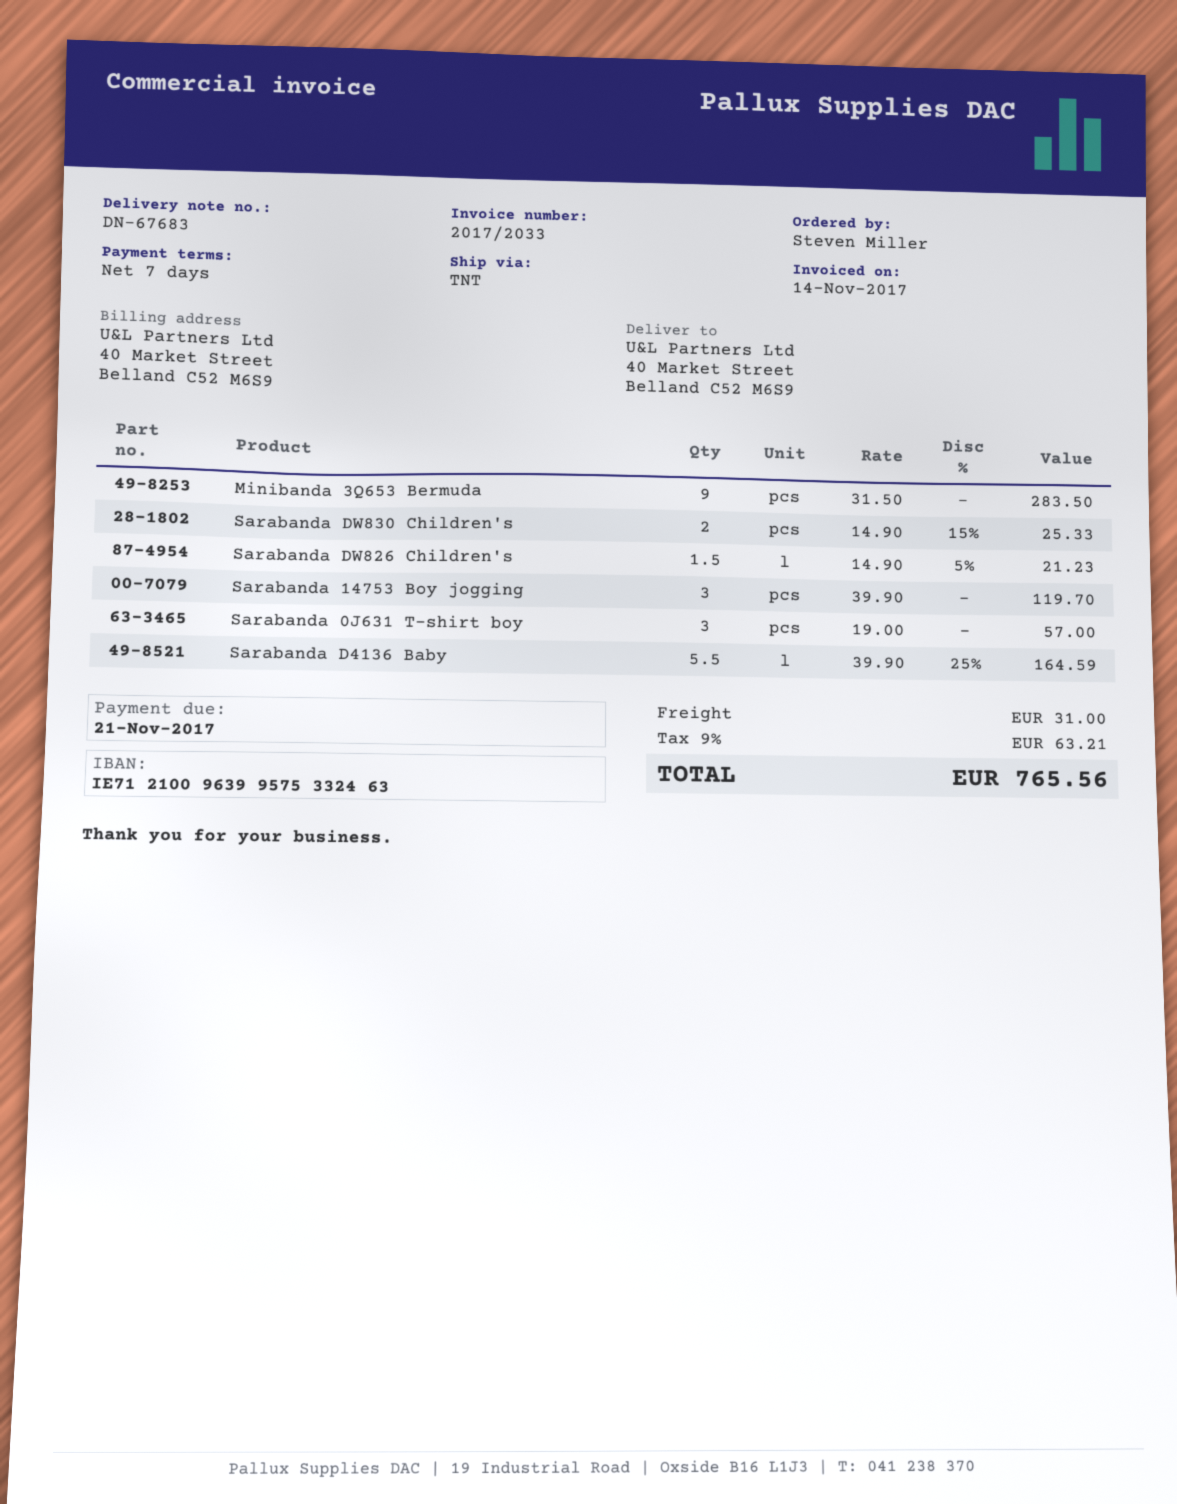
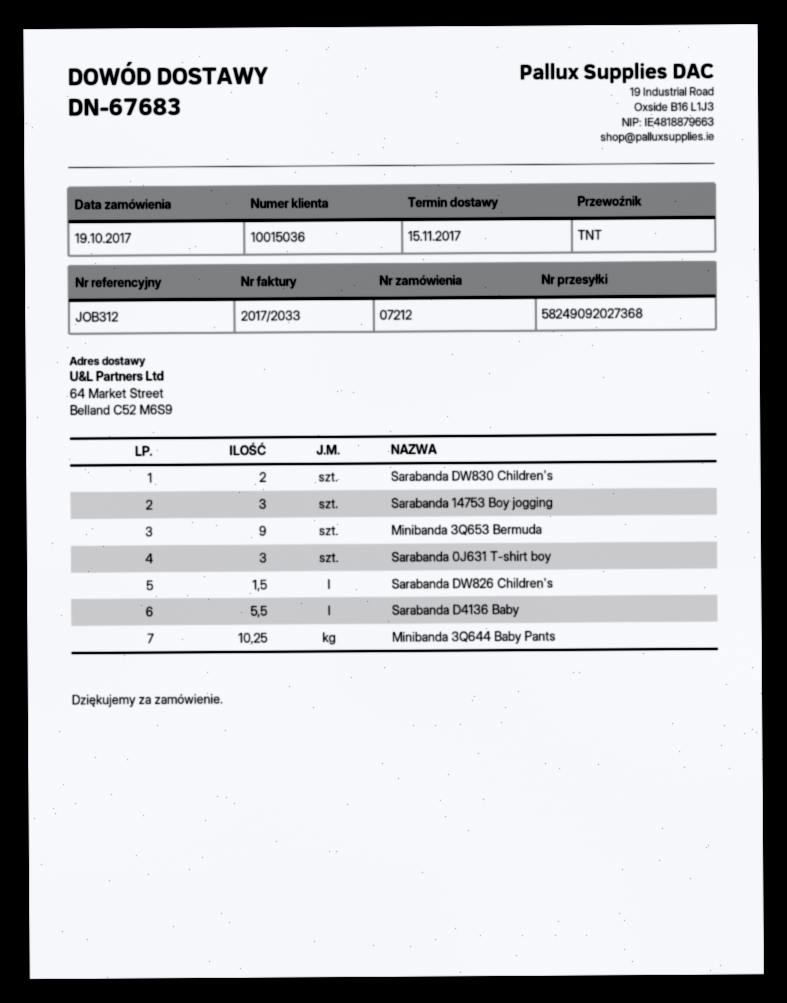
ship to: 40 Market Street, Belland C52 M6S9 -> 64 Market Street, Belland C52 M6S9
Minibanda 3Q644 Baby Pants: none -> 10.25

